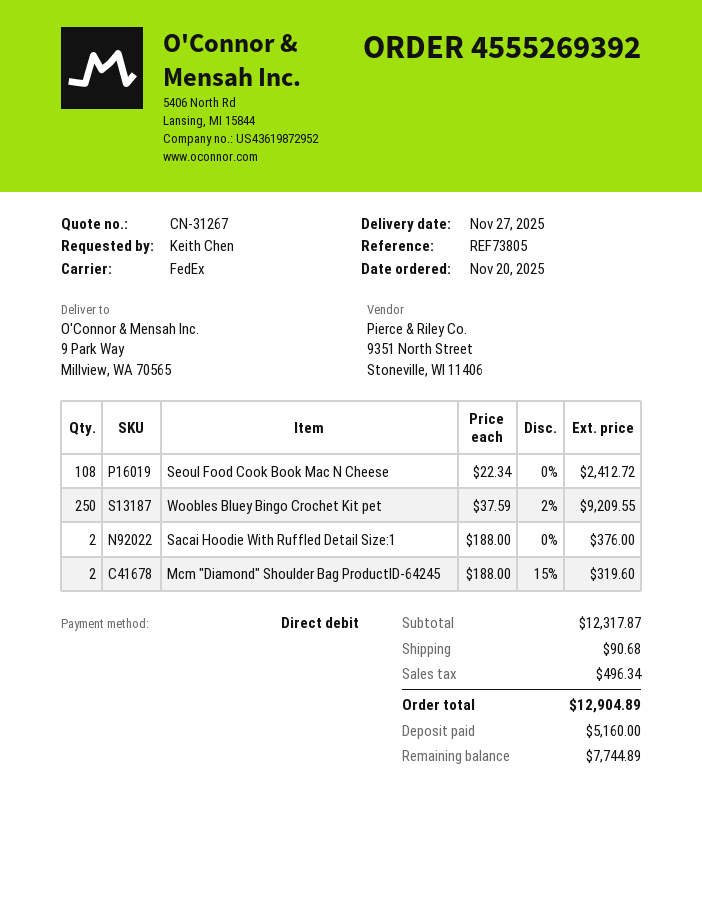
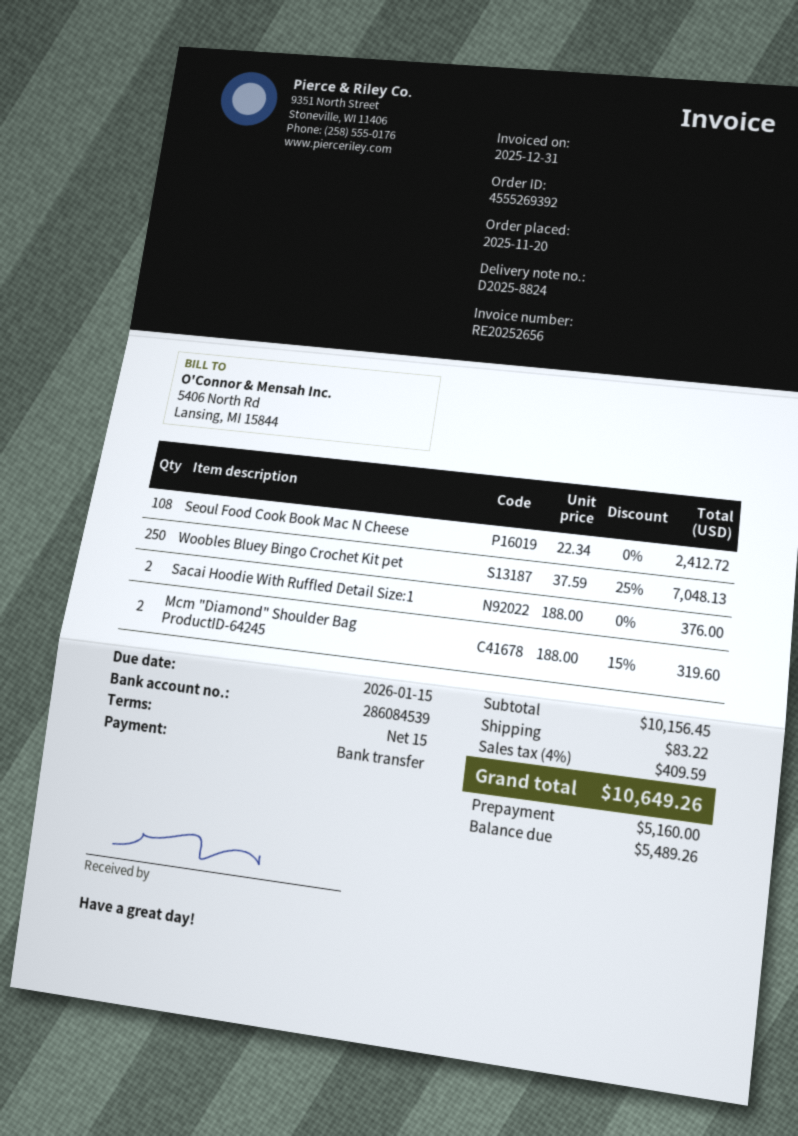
payment method: direct debit -> bank transfer
Woobles Bluey Bingo Crochet Kit pet: 250 x 37.59 - 2% = 9209.55 -> 250 x 37.59 - 25% = 7048.13
subtotal: 12317.87 -> 10156.45
shipping: 90.68 -> 83.22
tax: 496.34 -> 409.59
total: 12904.89 -> 10649.26
balance: 7744.89 -> 5489.26

